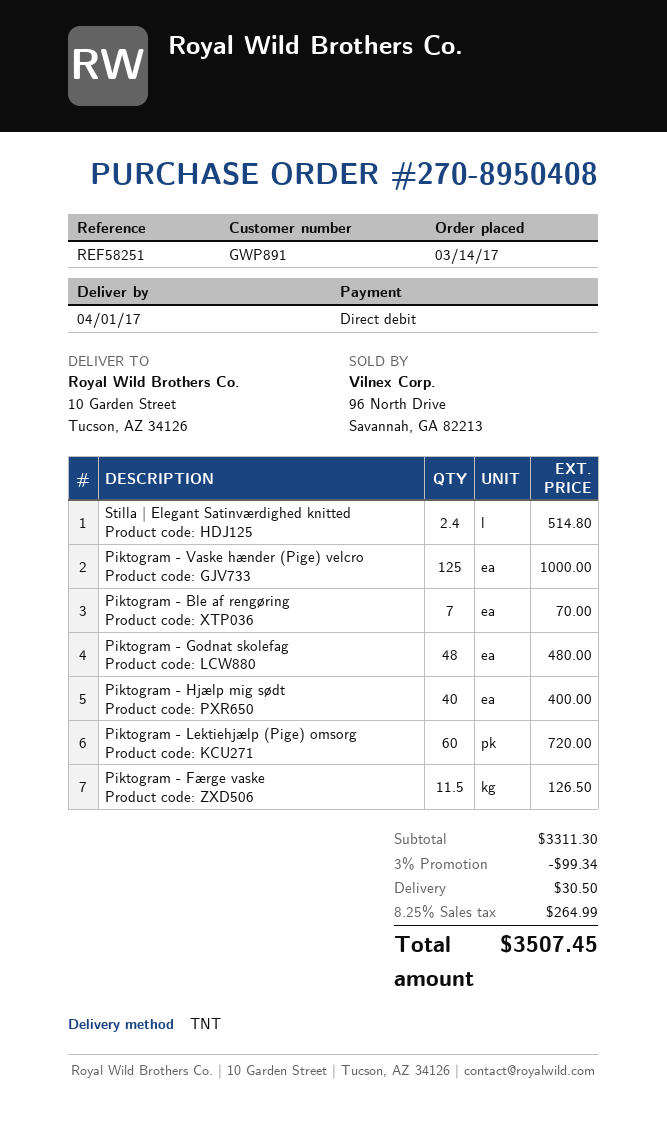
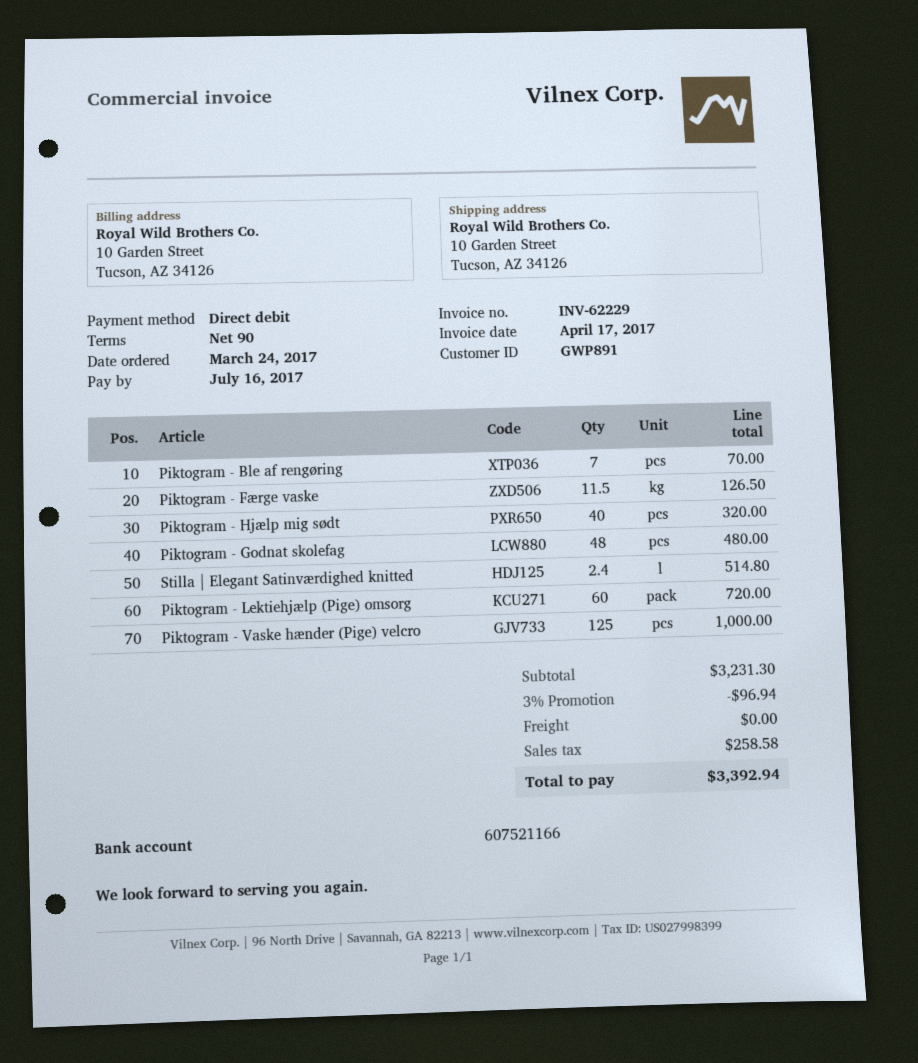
order date: 2017-03-14 -> 2017-03-24
Piktogram - Hjælp mig sødt: 40 for 400.00 -> 40 for 320.00
subtotal: 3311.30 -> 3231.30
discount: 3% = 99.34 -> 3% = 96.94
shipping: 30.50 -> 0.00
tax: 264.99 -> 258.58
total: 3507.45 -> 3392.94

